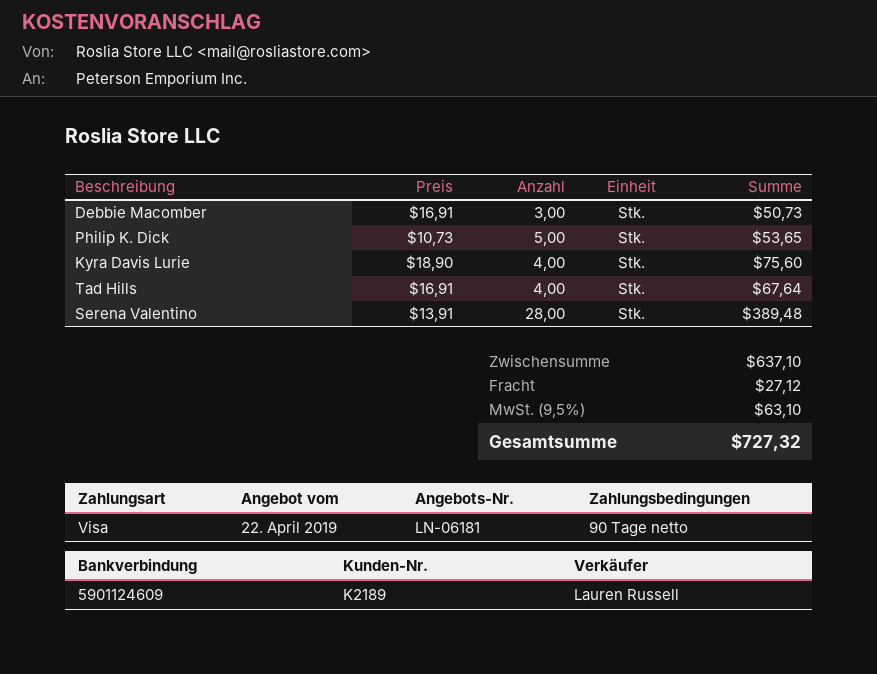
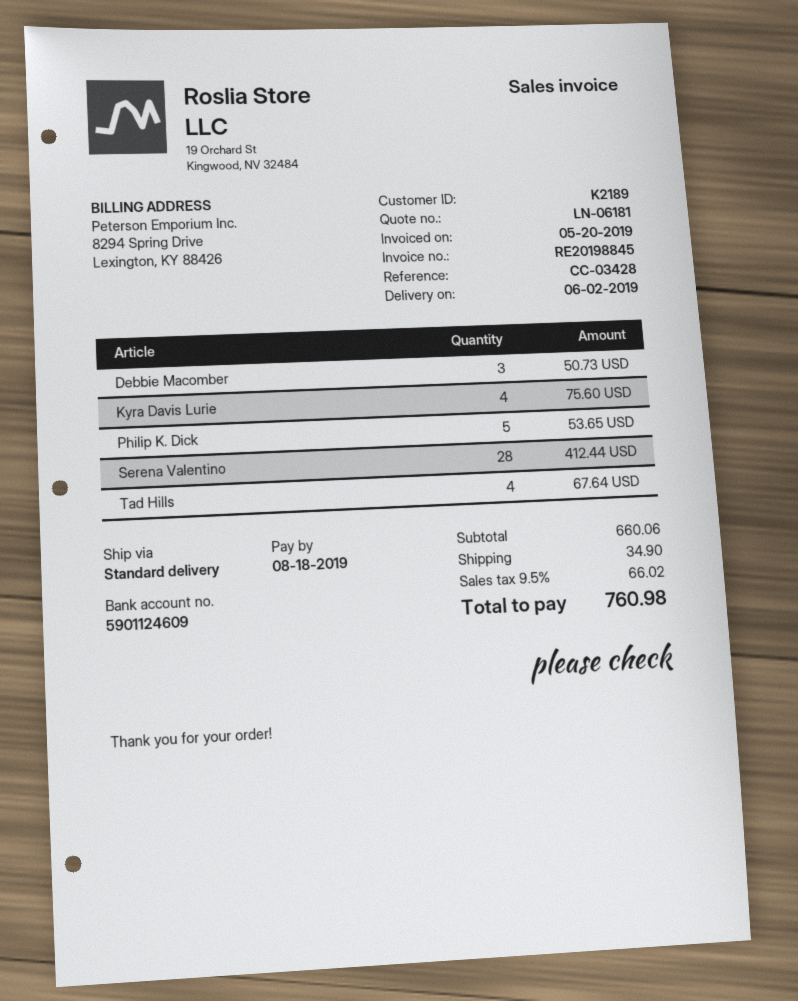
Serena Valentino: 28 for 389.48 -> 28 for 412.44
subtotal: 637.10 -> 660.06
shipping: 27.12 -> 34.90
tax: 9.5% = 63.10 -> 9.5% = 66.02
total: 727.32 -> 760.98

